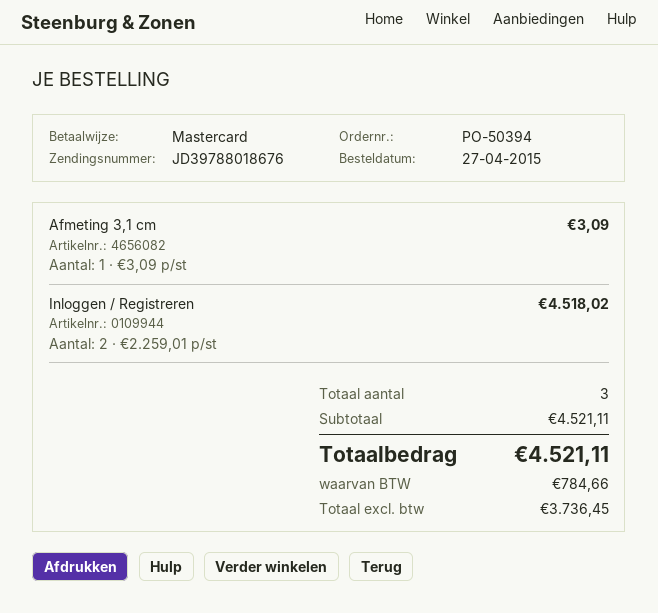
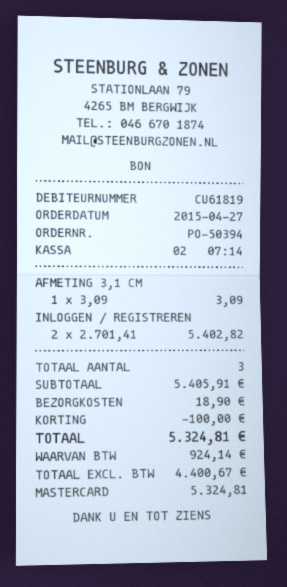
Inloggen / Registreren: 2 x 2259.01 = 4518.02 -> 2 x 2701.41 = 5402.82
subtotal: 4521.11 -> 5405.91
discount: none -> 100.00
shipping: none -> 18.90
net: 3736.45 -> 4400.67
tax: 784.66 -> 924.14
total: 4521.11 -> 5324.81

